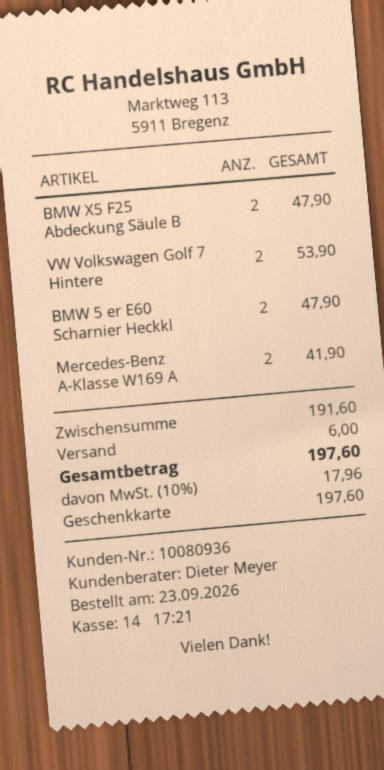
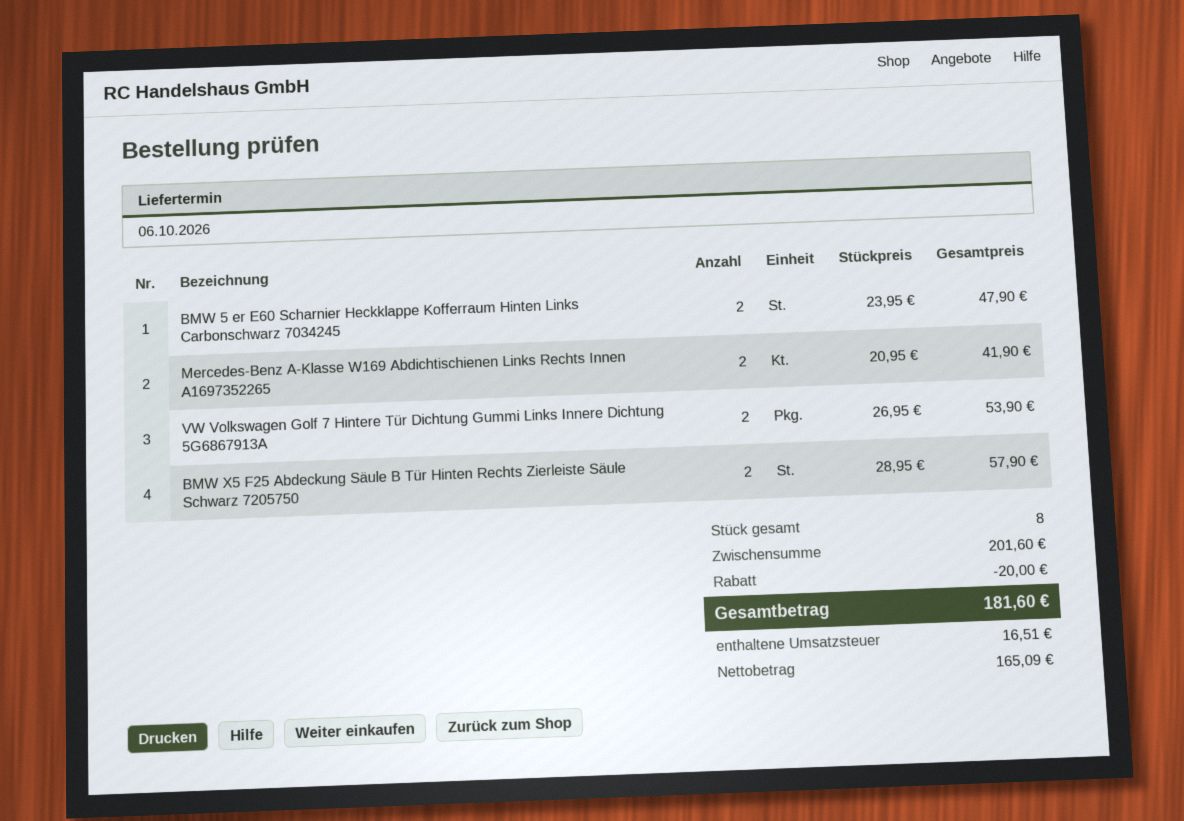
BMW X5 F25 Abdeckung Säule B: 2 for 47.90 -> 2 for 57.90
subtotal: 191.60 -> 201.60
discount: none -> 20.00
shipping: 6.00 -> none
tax: 17.96 -> 16.51
total: 197.60 -> 181.60

